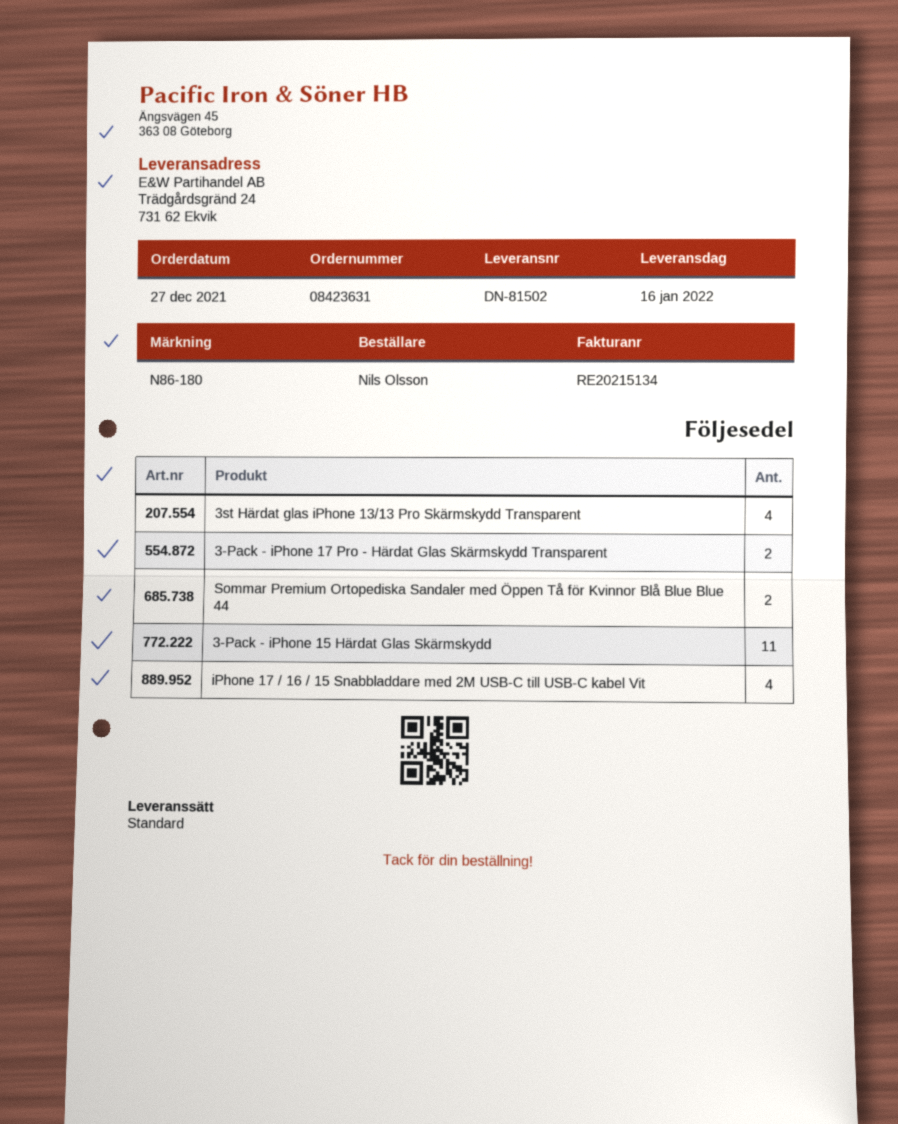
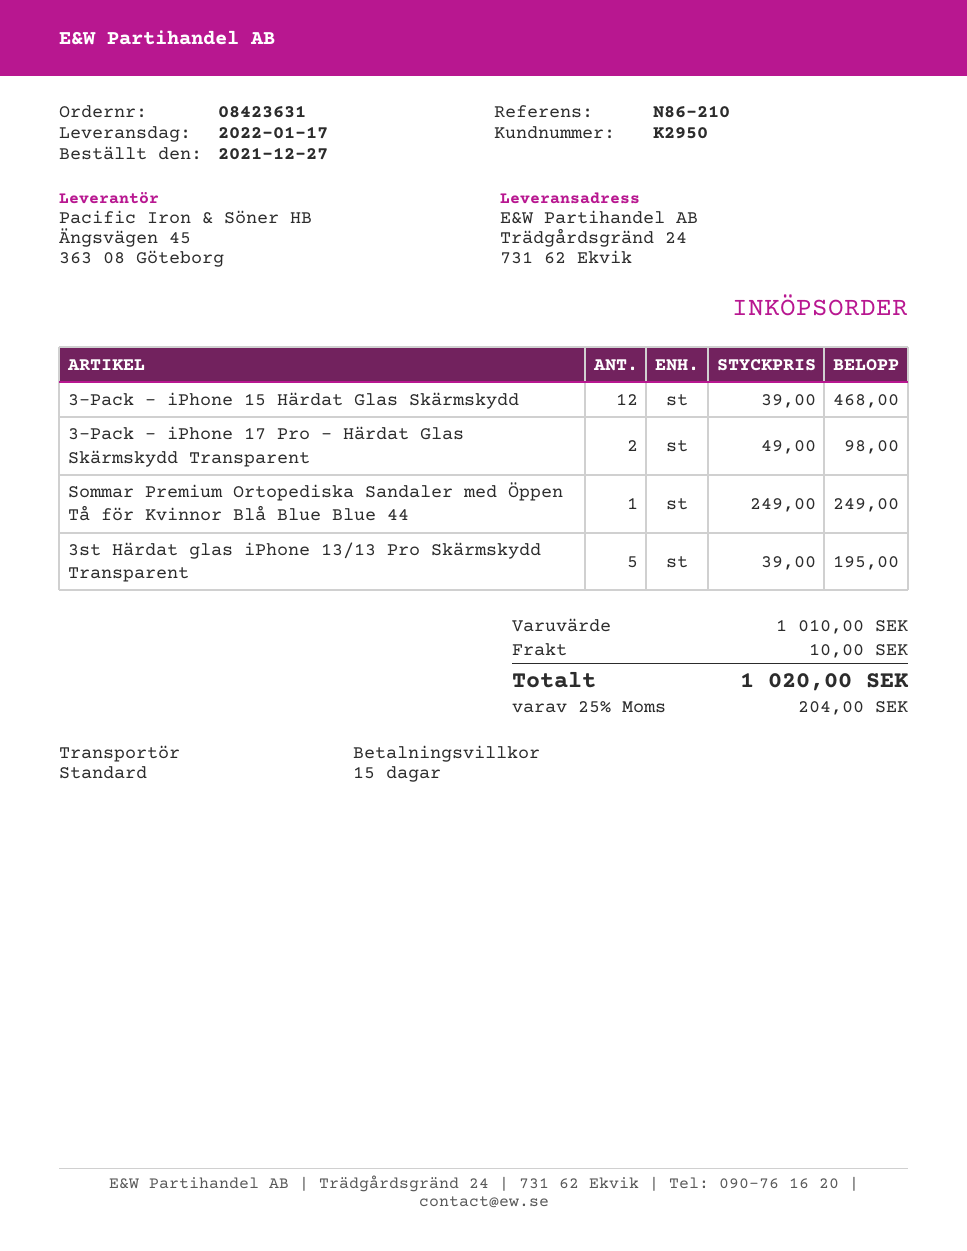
delivery date: 2022-01-16 -> 2022-01-17
reference: N86-180 -> N86-210
3st Härdat glas iPhone 13/13 Pro Skärmskydd Transparent: 4 -> 5
Sommar Premium Ortopediska Sandaler med Öppen Tå för Kvinnor Blå Blue Blue 44: 2 -> 1
3-Pack - iPhone 15 Härdat Glas Skärmskydd: 11 -> 12
iPhone 17 / 16 / 15 Snabbladdare med 2M USB-C till USB-C kabel Vit: 4 -> none

